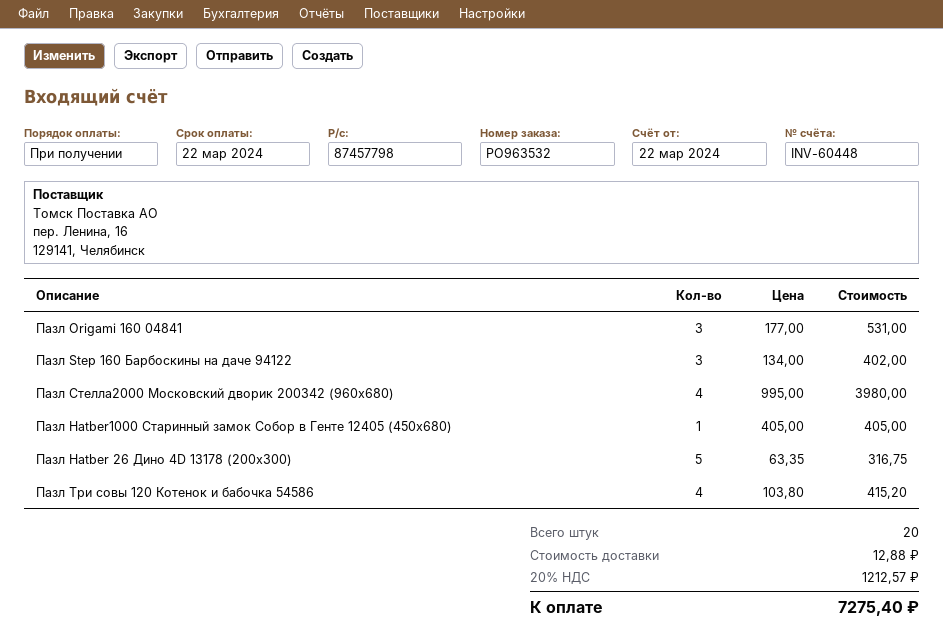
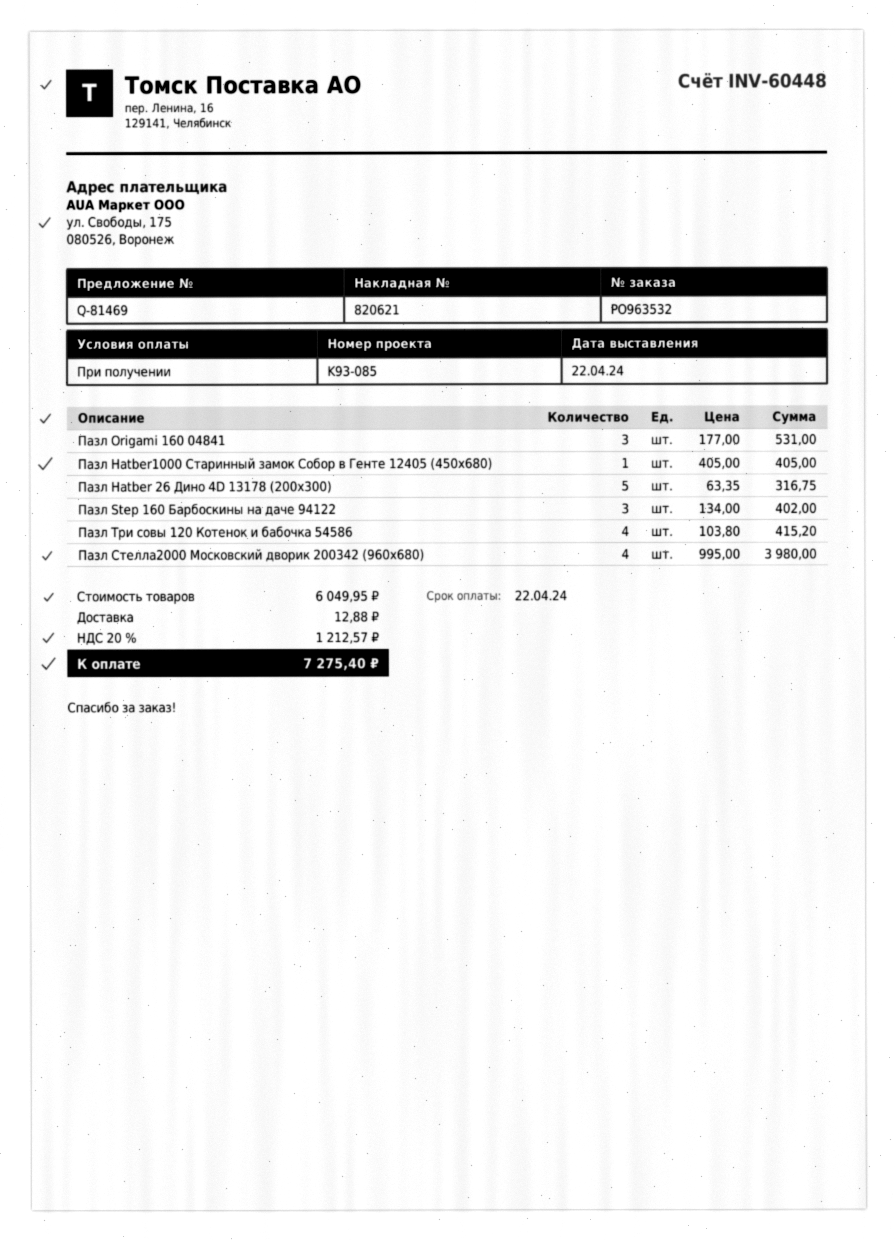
invoice date: 2024-03-22 -> 2024-04-22
due date: 2024-03-22 -> 2024-04-22

